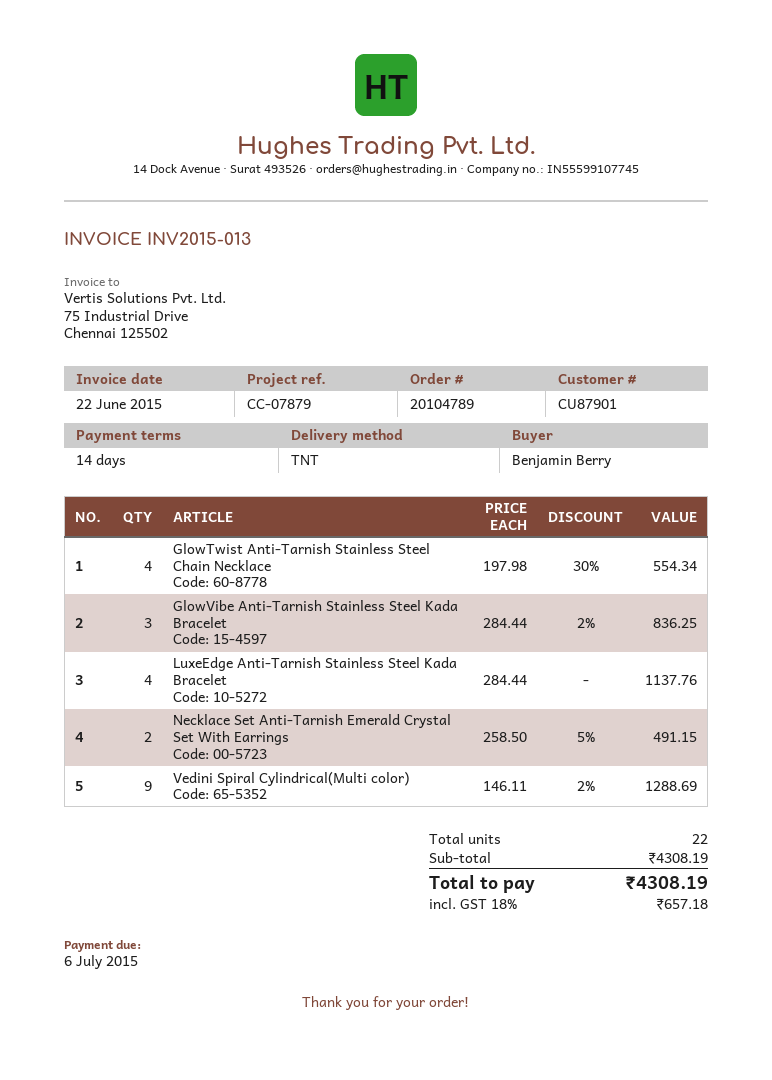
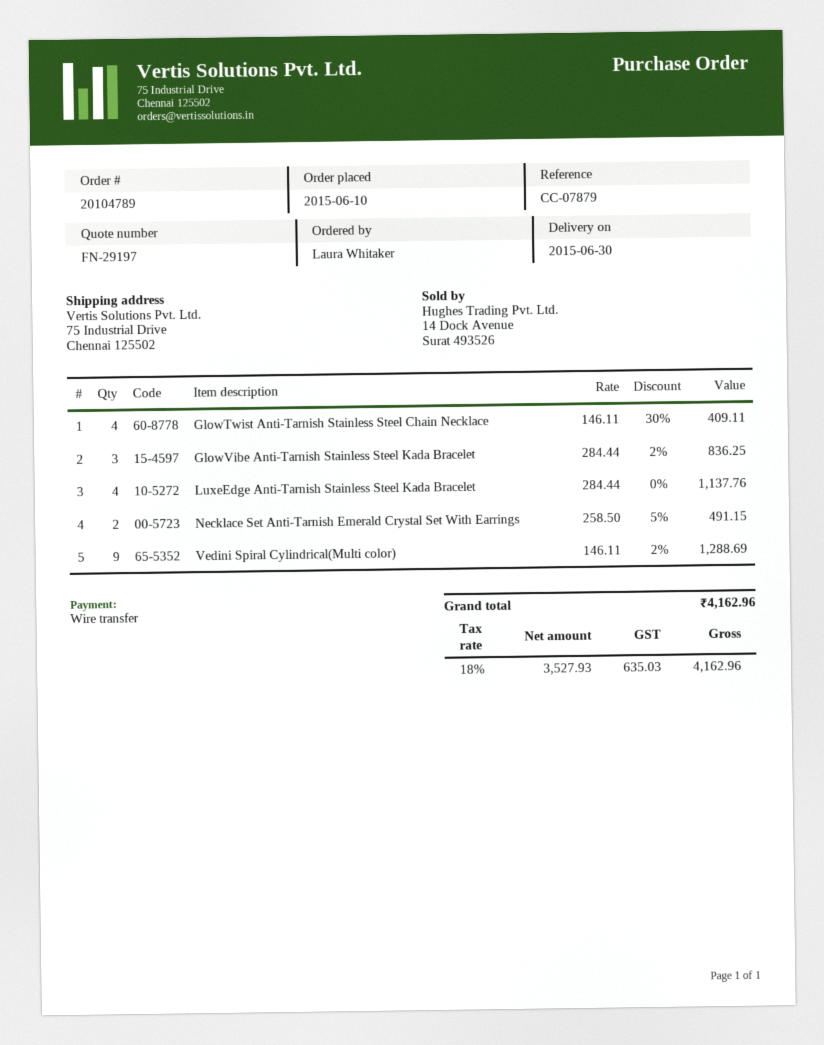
ordered by: Benjamin Berry -> Laura Whitaker
GlowTwist Anti-Tarnish Stainless Steel Chain Necklace: 4 x 197.98 - 30% = 554.34 -> 4 x 146.11 - 30% = 409.11
tax: 18% = 657.18 -> 18% = 635.03
total: 4308.19 -> 4162.96

